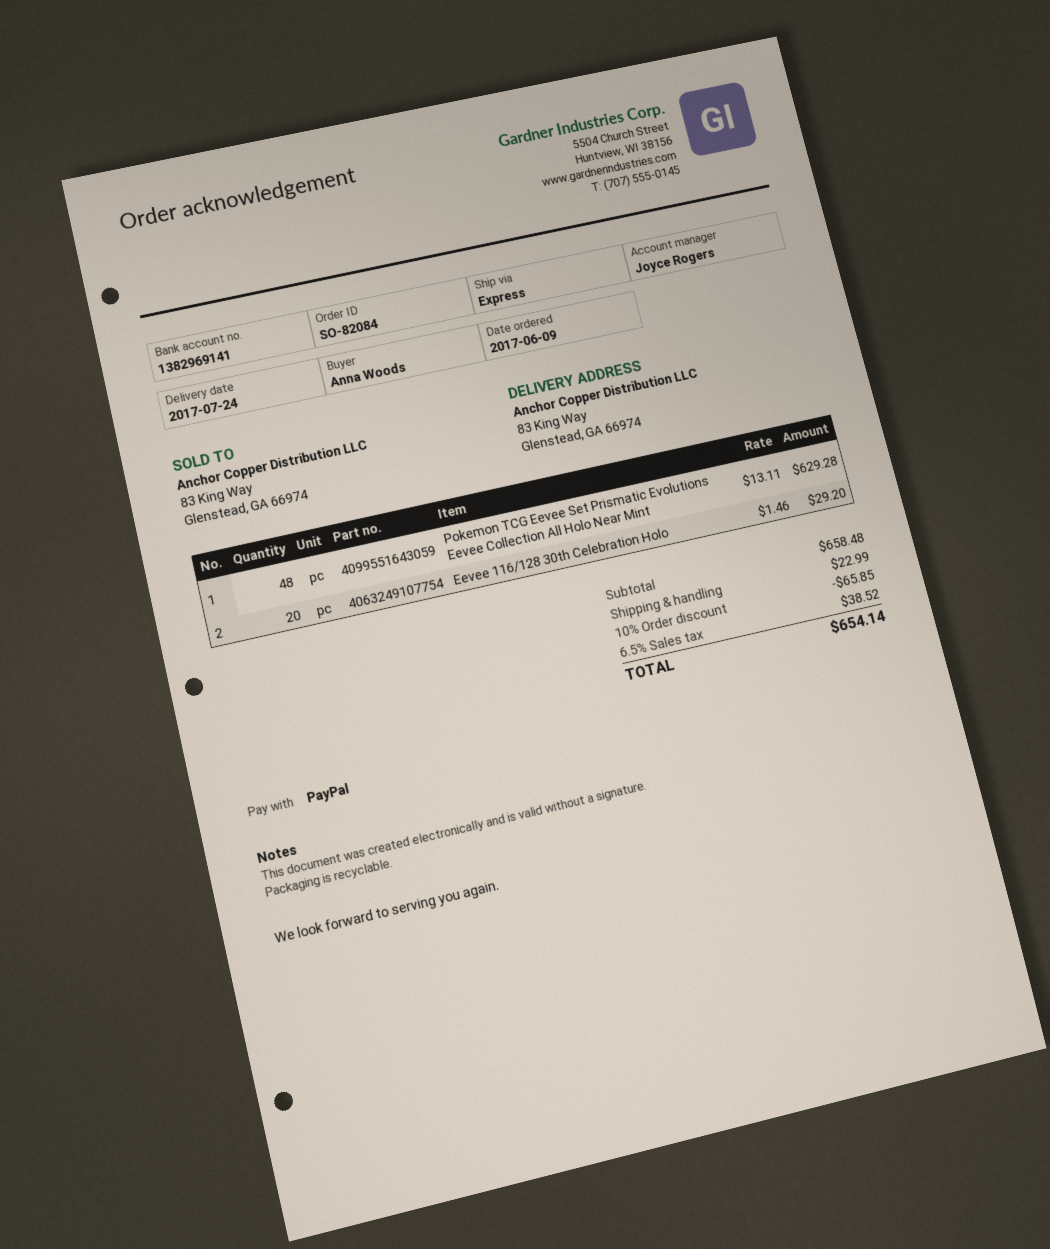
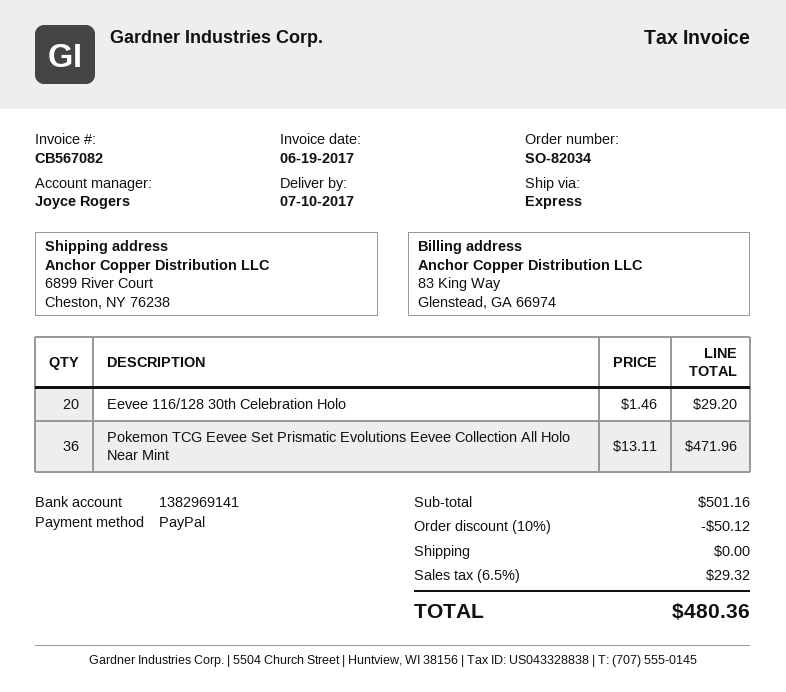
order number: SO-82084 -> SO-82034
delivery date: 2017-07-24 -> 2017-07-10
ship to: 83 King Way, Glenstead, GA 66974 -> 6899 River Court, Cheston, NY 76238
Pokemon TCG Eevee Set Prismatic Evolutions Eevee Collection All Holo Near Mint: 48 x 13.11 = 629.28 -> 36 x 13.11 = 471.96
subtotal: 658.48 -> 501.16
discount: 10% = 65.85 -> 10% = 50.12
shipping: 22.99 -> 0.00
tax: 6.5% = 38.52 -> 6.5% = 29.32
total: 654.14 -> 480.36

